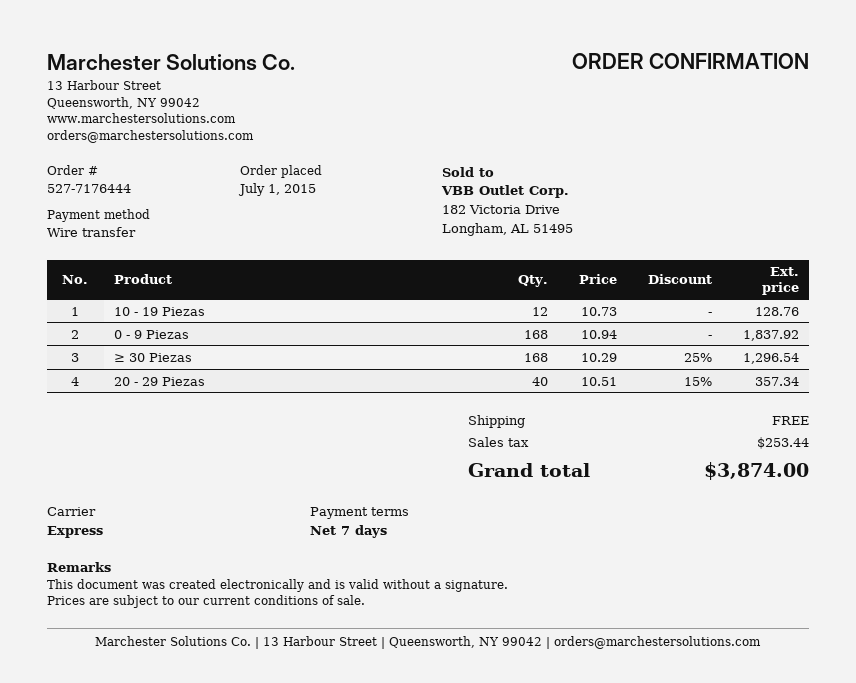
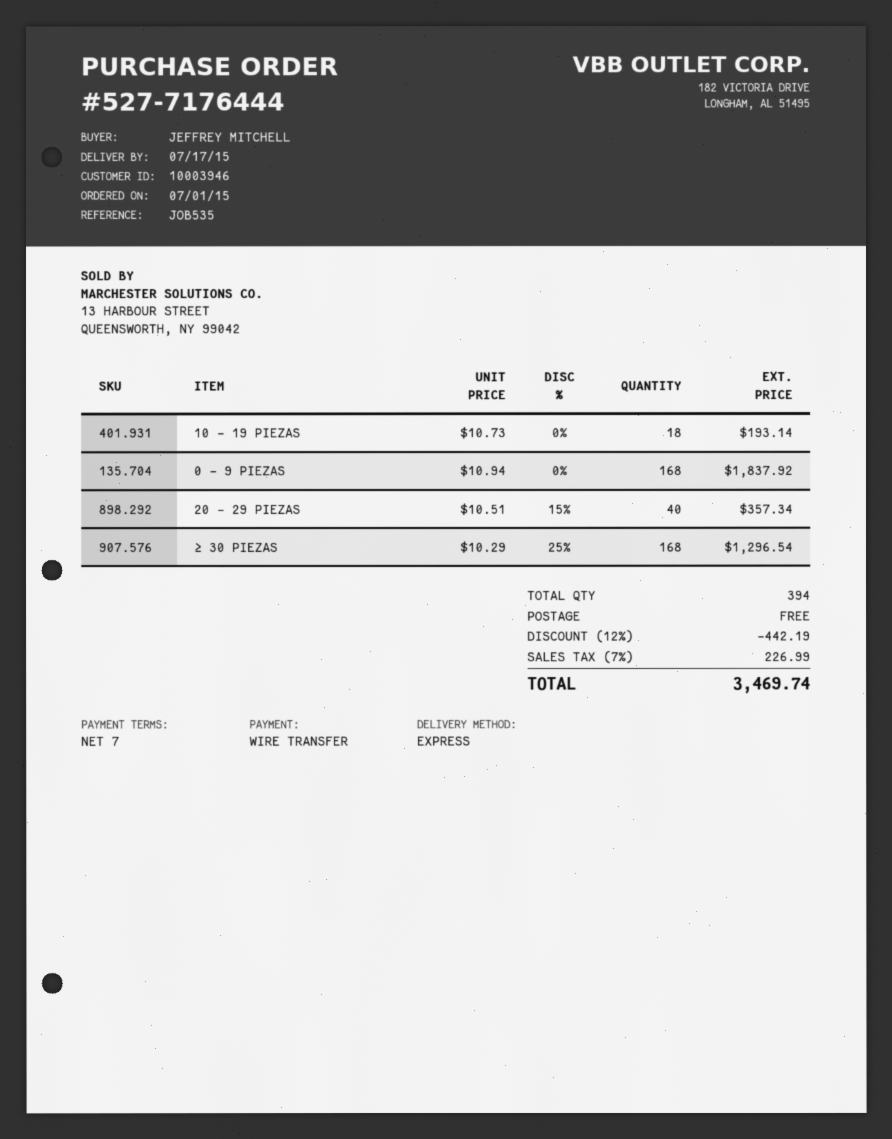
10 - 19 Piezas: 12 x 10.73 = 128.76 -> 18 x 10.73 = 193.14
discount: none -> 12% = 442.19
tax: 253.44 -> 226.99
total: 3874.00 -> 3469.74

